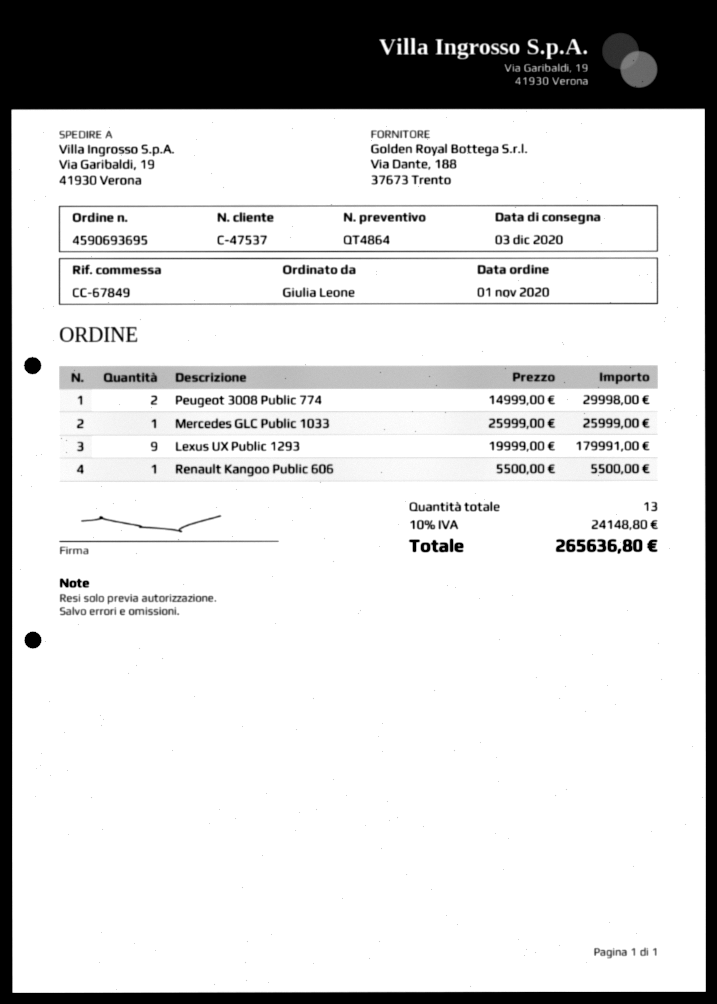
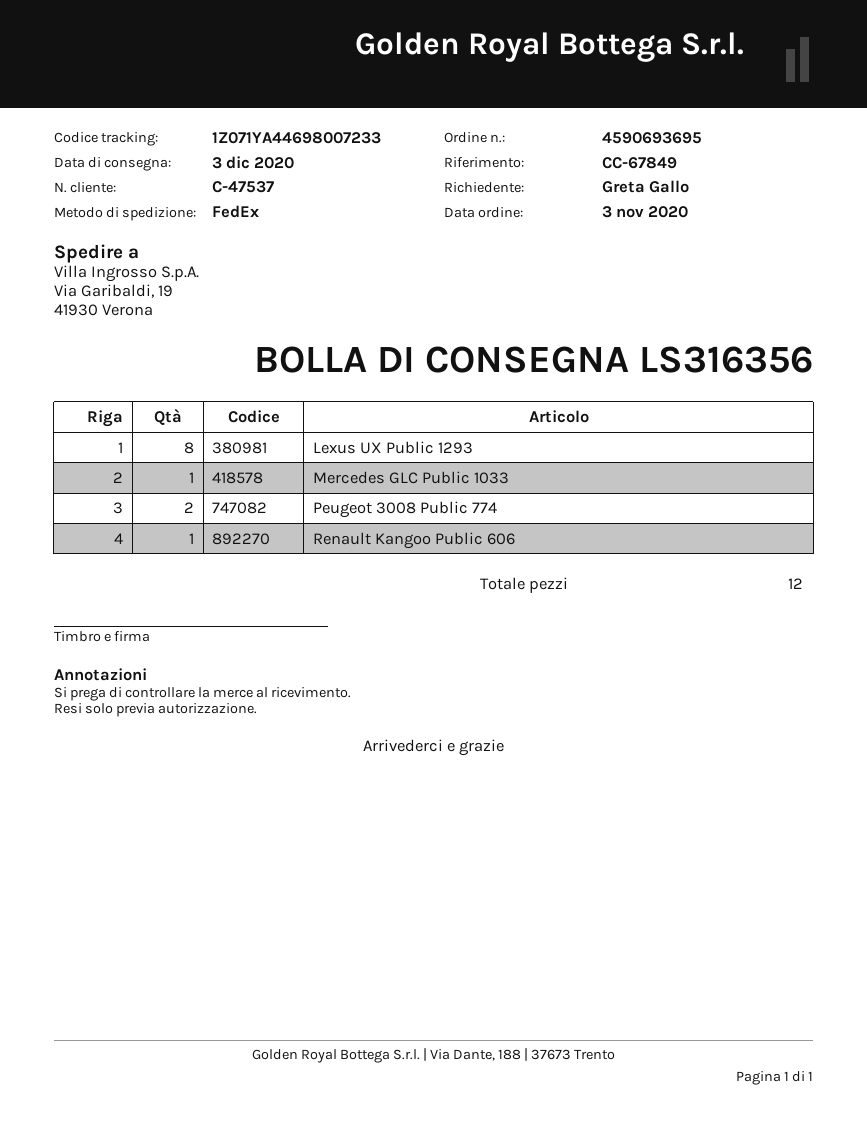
order date: 2020-11-01 -> 2020-11-03
ordered by: Giulia Leone -> Greta Gallo
Lexus UX Public 1293: 9 -> 8
total quantity: 13 -> 12

